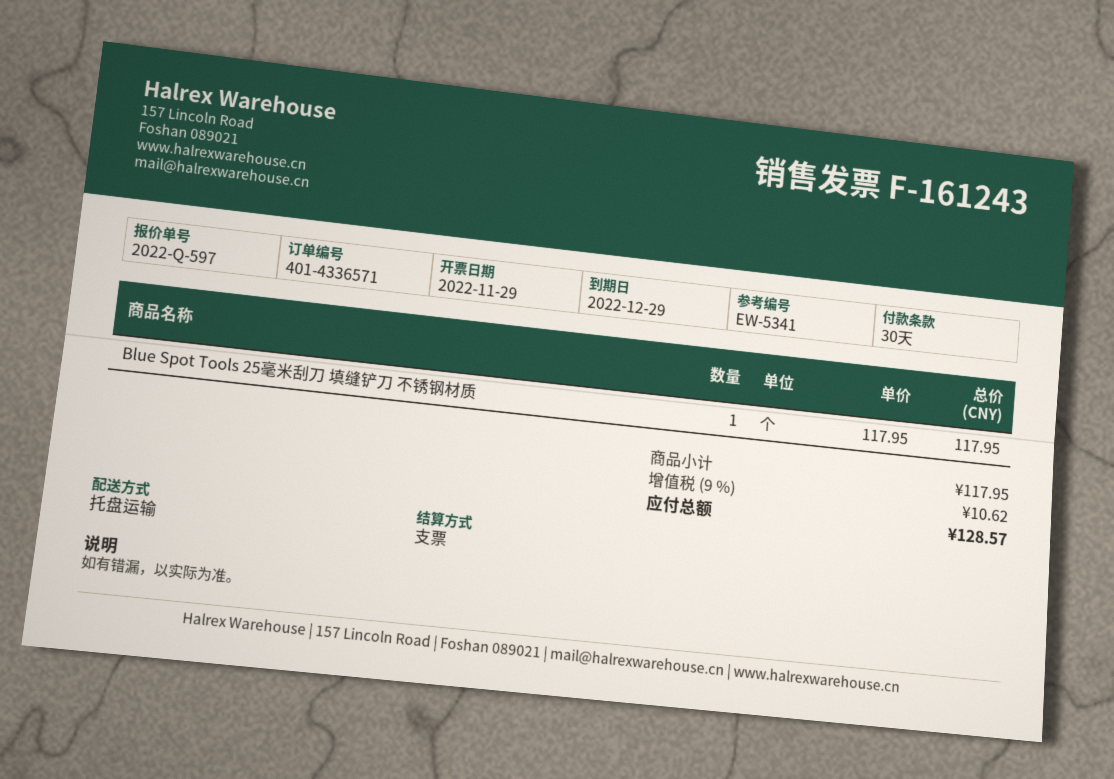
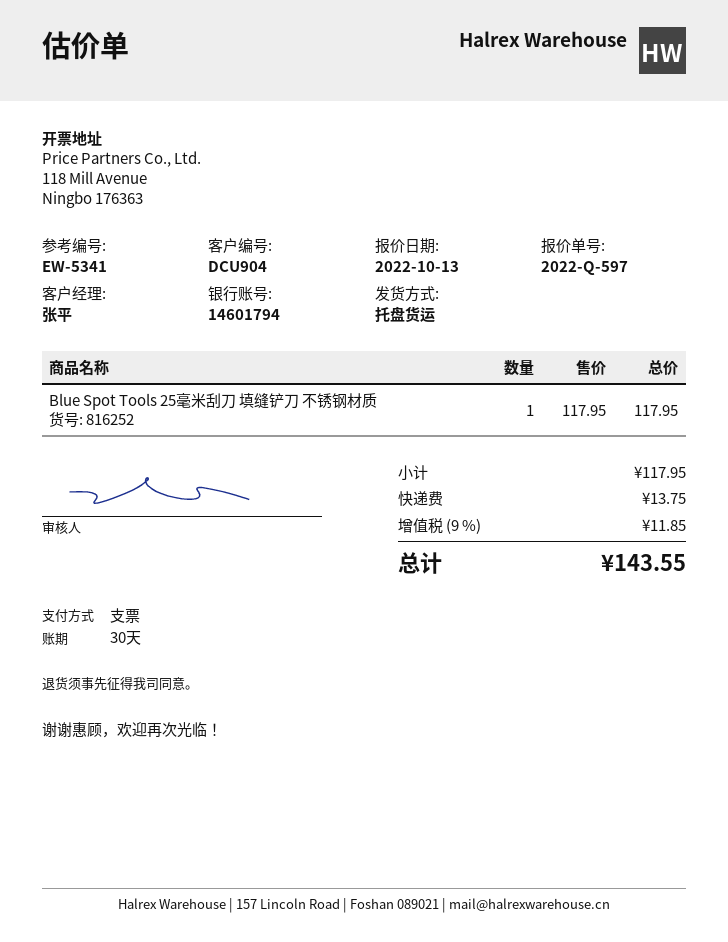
shipping: none -> 13.75
tax: 9% = 10.62 -> 9% = 11.85
total: 128.57 -> 143.55

